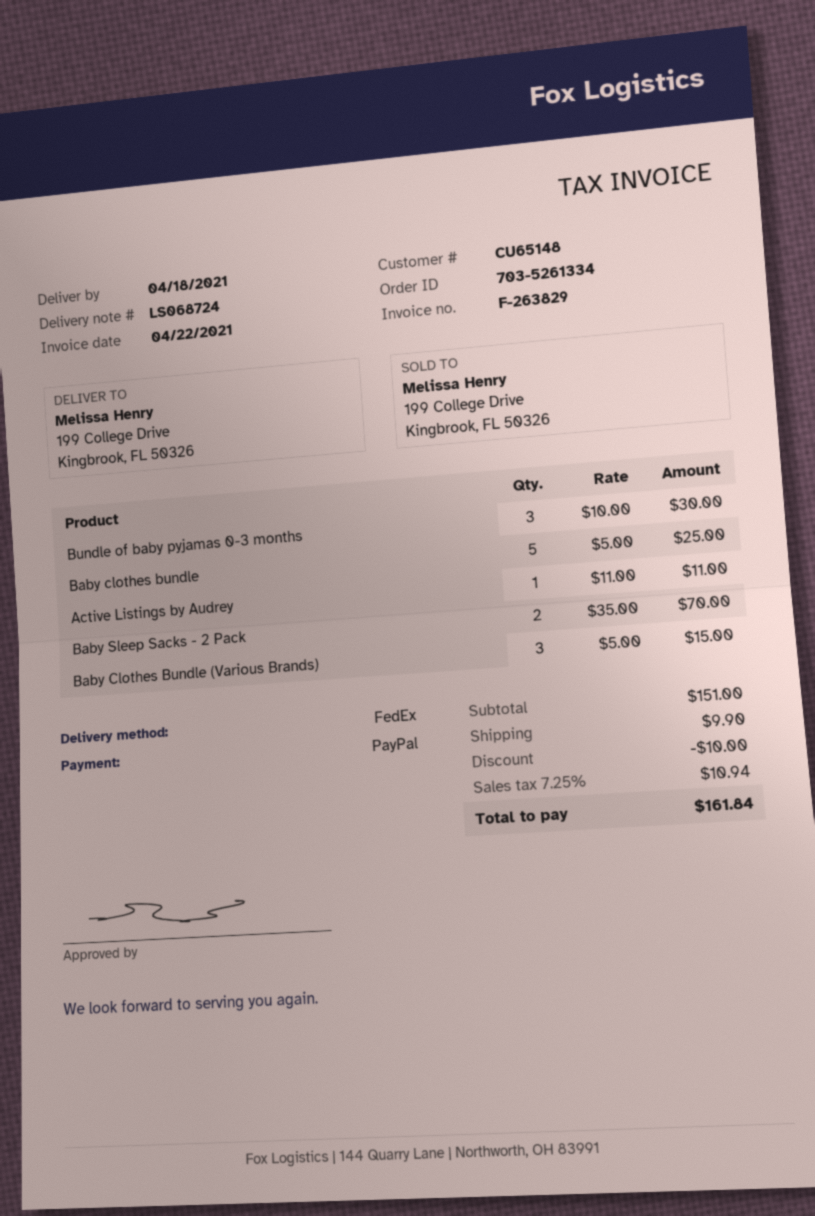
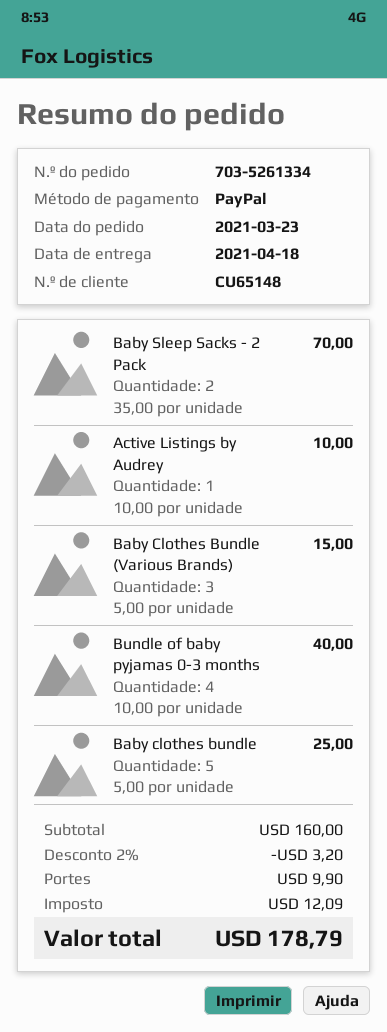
Bundle of baby pyjamas 0-3 months: 3 x 10.00 = 30.00 -> 4 x 10.00 = 40.00
Active Listings by Audrey: 1 x 11.00 = 11.00 -> 1 x 10.00 = 10.00
subtotal: 151.00 -> 160.00
discount: 10.00 -> 3.20
tax: 10.94 -> 12.09
total: 161.84 -> 178.79

